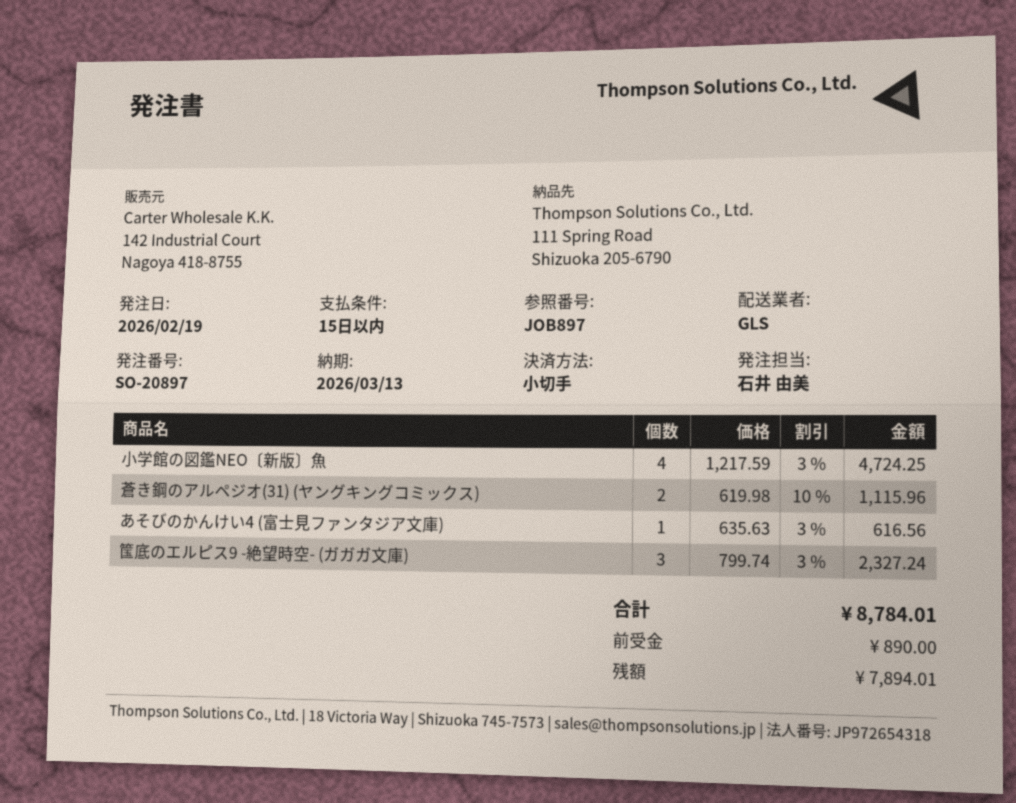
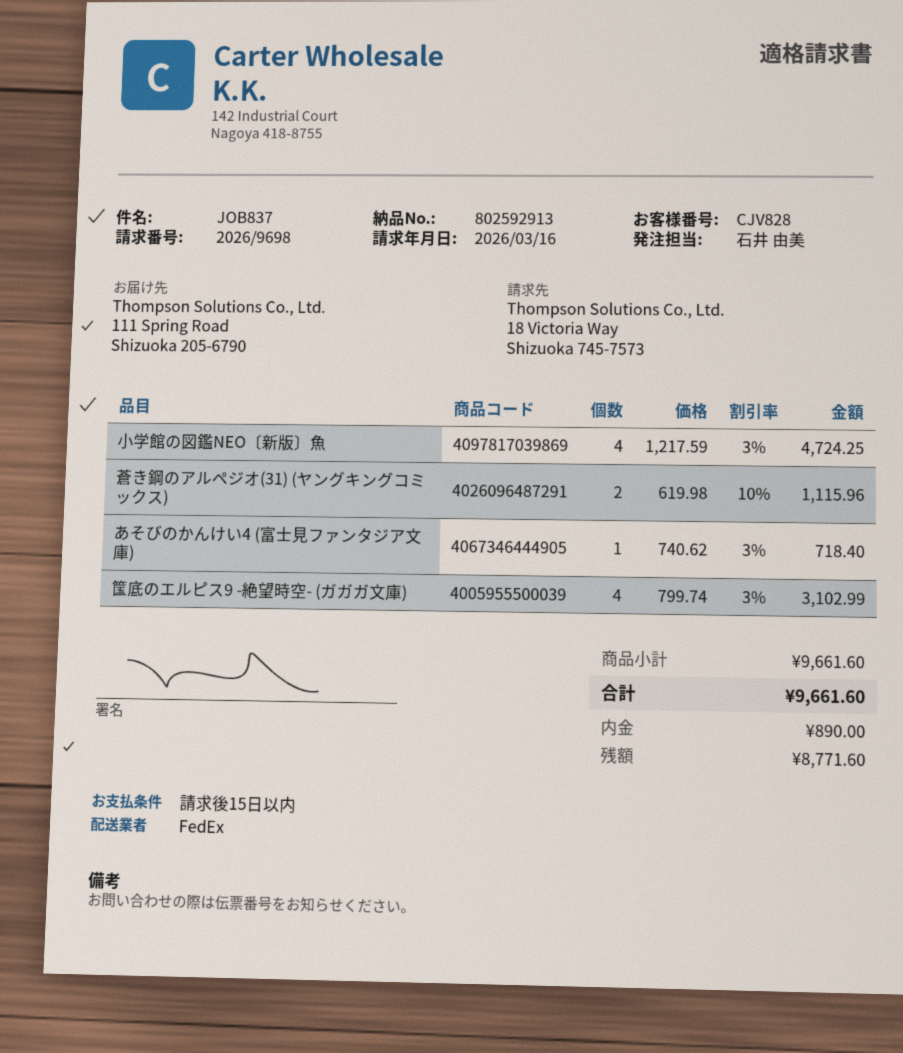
reference: JOB897 -> JOB837
shipping method: GLS -> FedEx
あそびのかんけい4 (富士見ファンタジア文庫): 1 x 635.63 - 3% = 616.56 -> 1 x 740.62 - 3% = 718.40
筺底のエルピス9 -絶望時空- (ガガガ文庫): 3 x 799.74 - 3% = 2327.24 -> 4 x 799.74 - 3% = 3102.99
total: 8784.01 -> 9661.60
balance: 7894.01 -> 8771.60

